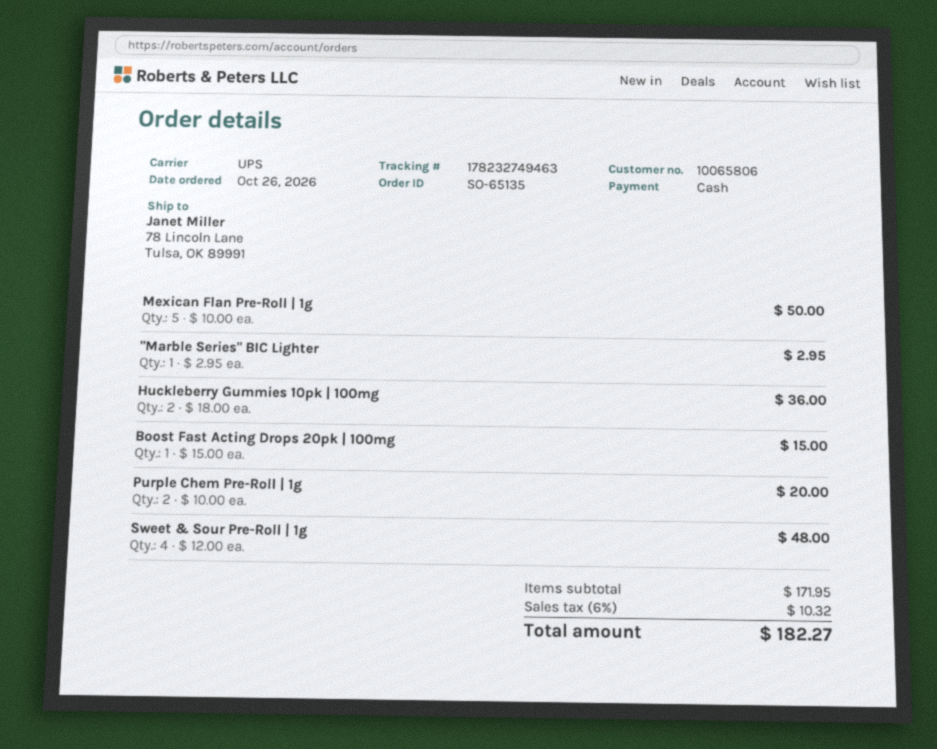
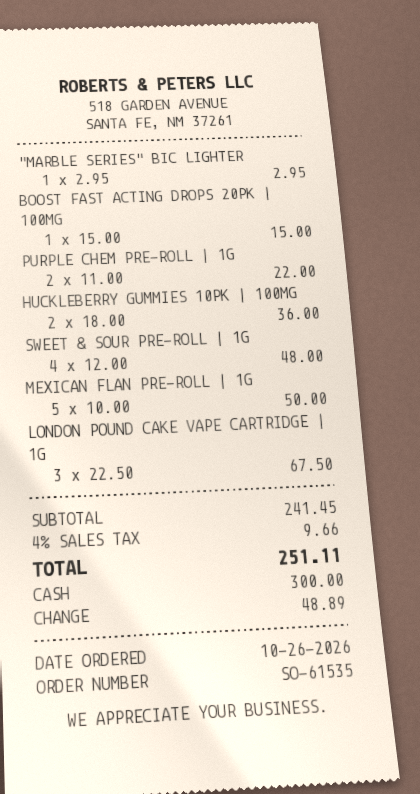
order number: SO-65135 -> SO-61535
Purple Chem Pre-Roll | 1g: 2 x 10.00 = 20.00 -> 2 x 11.00 = 22.00
LONDON POUND CAKE VAPE CARTRIDGE | 1G: none -> 3 x 22.50 = 67.50
subtotal: 171.95 -> 241.45
tax: 6% = 10.32 -> 4% = 9.66
total: 182.27 -> 251.11

